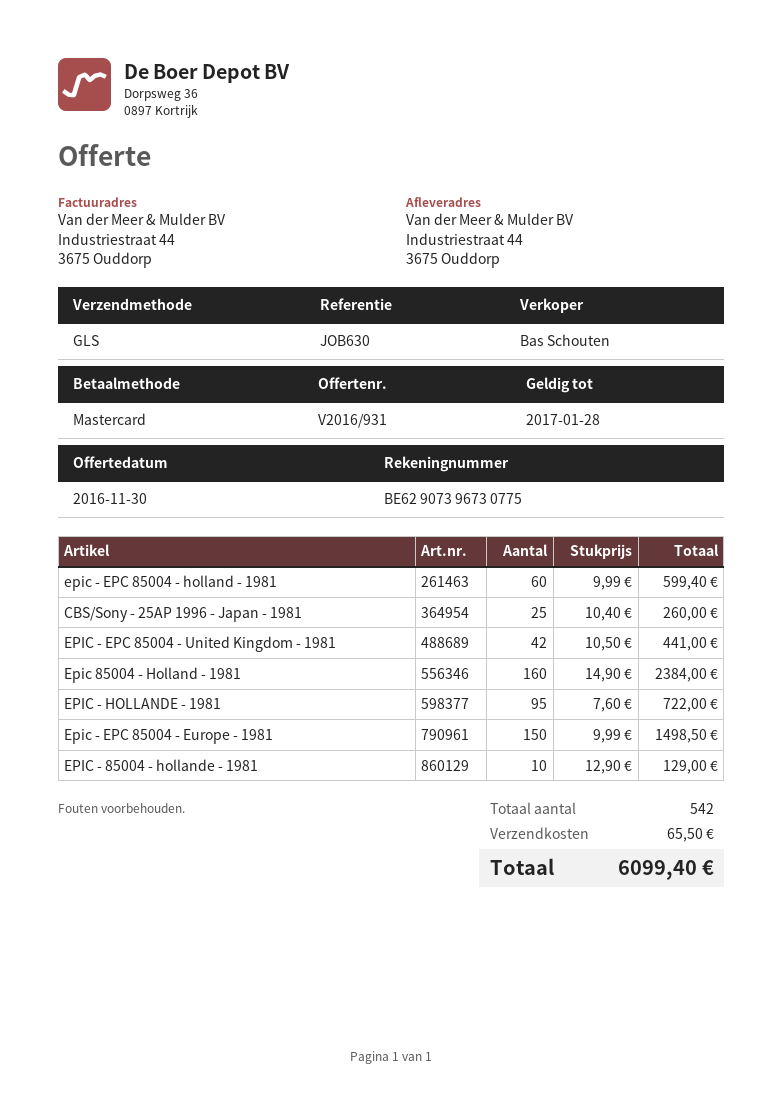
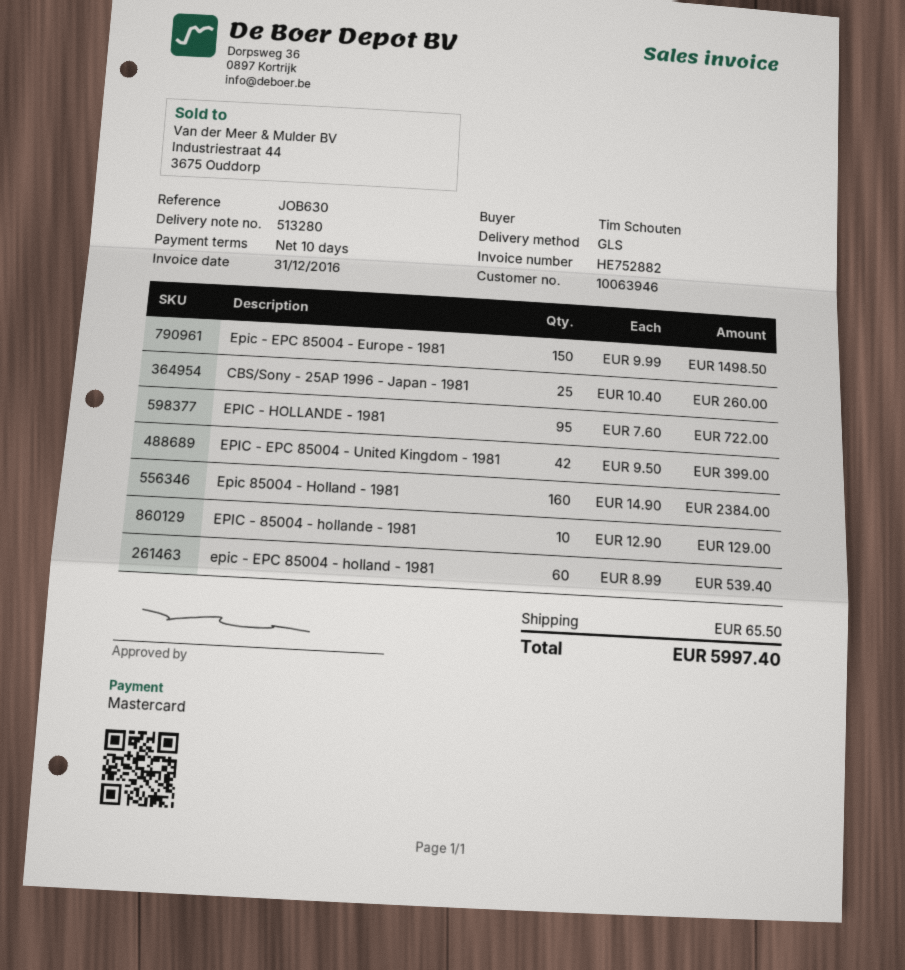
epic - EPC 85004 - holland - 1981: 60 x 9.99 = 599.40 -> 60 x 8.99 = 539.40
EPIC - EPC 85004 - United Kingdom - 1981: 42 x 10.50 = 441.00 -> 42 x 9.50 = 399.00
total: 6099.40 -> 5997.40

